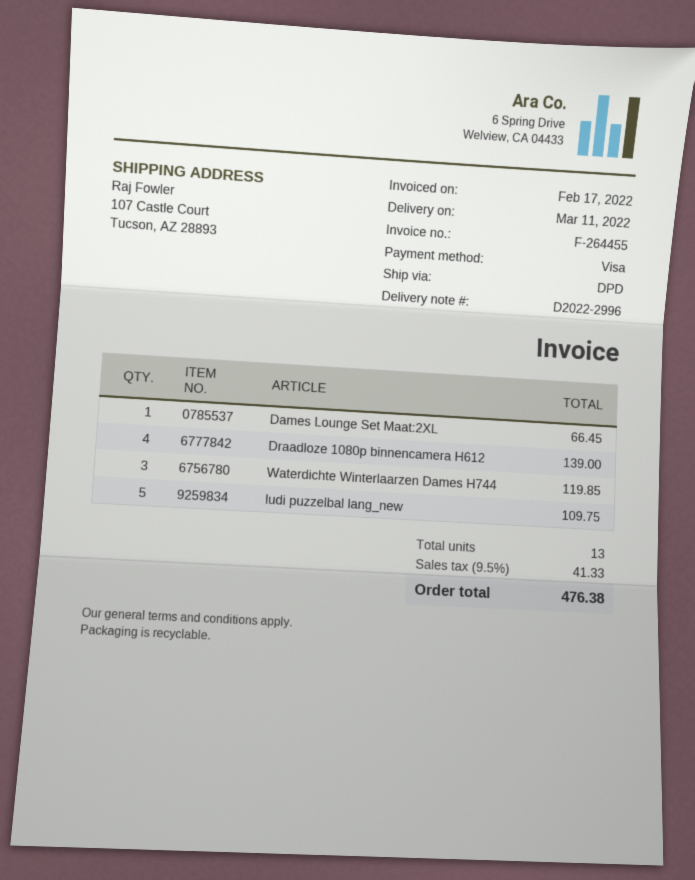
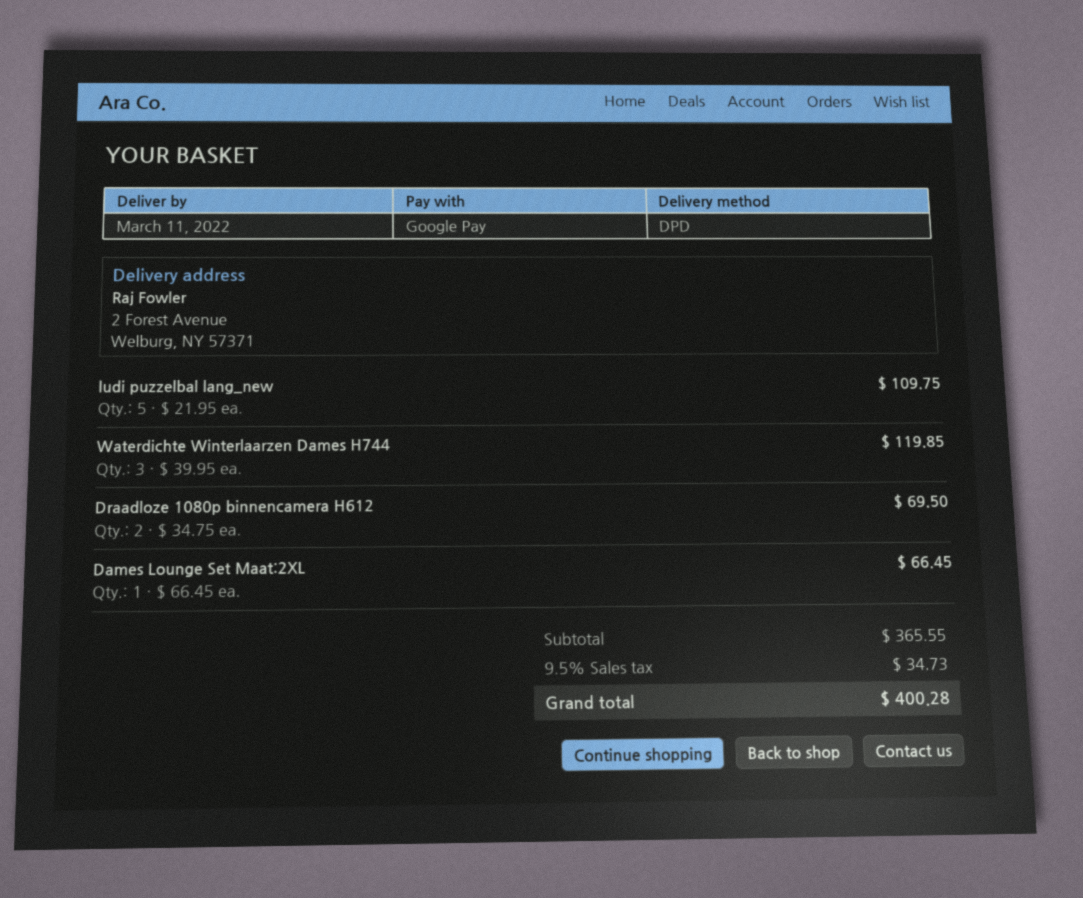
payment method: Visa -> Google Pay
ship to: 107 Castle Court, Tucson, AZ 28893 -> 2 Forest Avenue, Welburg, NY 57371
Draadloze 1080p binnencamera H612: 4 for 139.00 -> 2 for 69.50
tax: 9.5% = 41.33 -> 9.5% = 34.73
total: 476.38 -> 400.28

